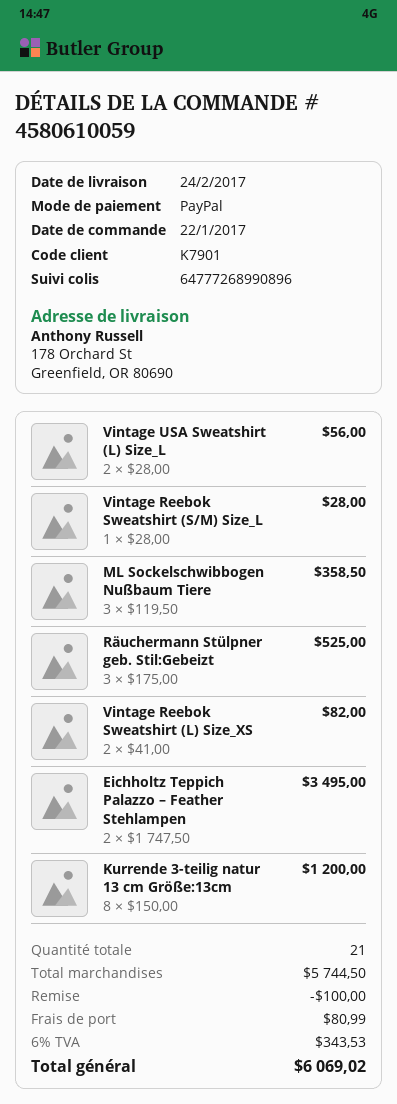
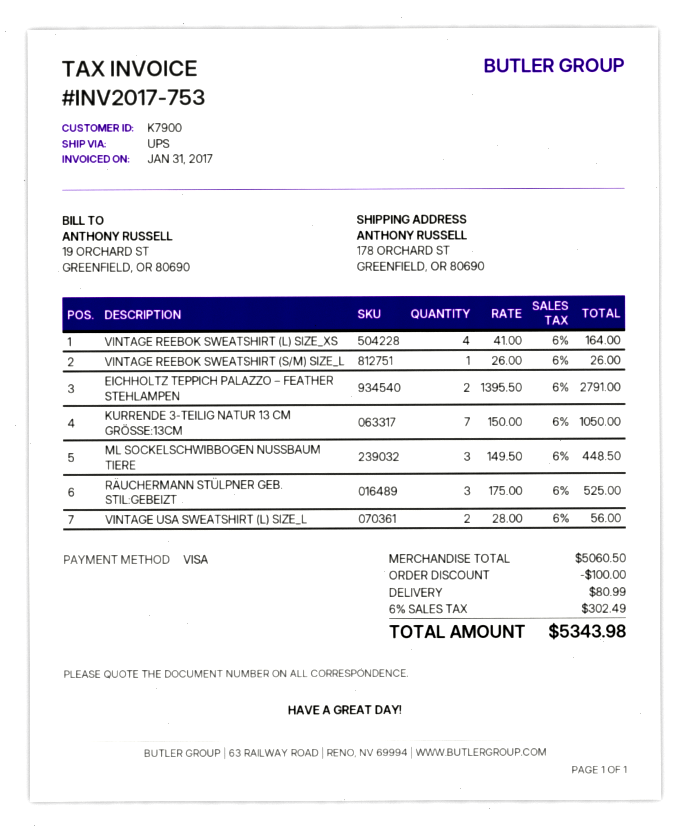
customer number: K7901 -> K7900
payment method: PayPal -> Visa
Vintage Reebok Sweatshirt (S/M) Size_L: 1 x 28.00 = 28.00 -> 1 x 26.00 = 26.00
ML Sockelschwibbogen Nußbaum Tiere: 3 x 119.50 = 358.50 -> 3 x 149.50 = 448.50
Vintage Reebok Sweatshirt (L) Size_XS: 2 x 41.00 = 82.00 -> 4 x 41.00 = 164.00
Eichholtz Teppich Palazzo – Feather Stehlampen: 2 x 1747.50 = 3495.00 -> 2 x 1395.50 = 2791.00
Kurrende 3-teilig natur 13 cm Größe:13cm: 8 x 150.00 = 1200.00 -> 7 x 150.00 = 1050.00
subtotal: 5744.50 -> 5060.50
tax: 6% = 343.53 -> 6% = 302.49
total: 6069.02 -> 5343.98

